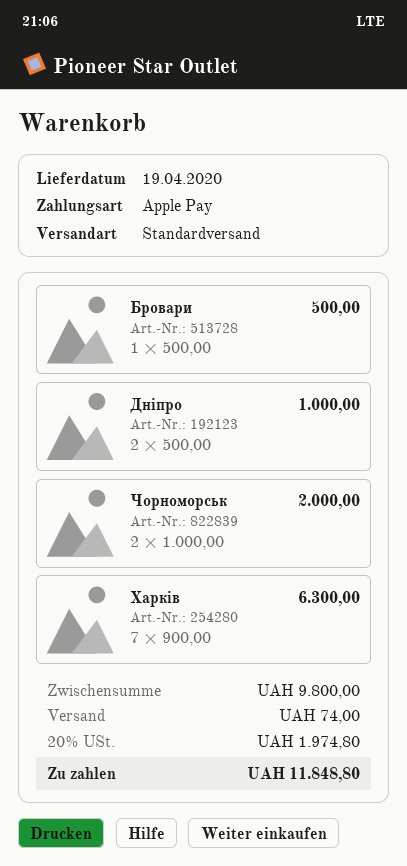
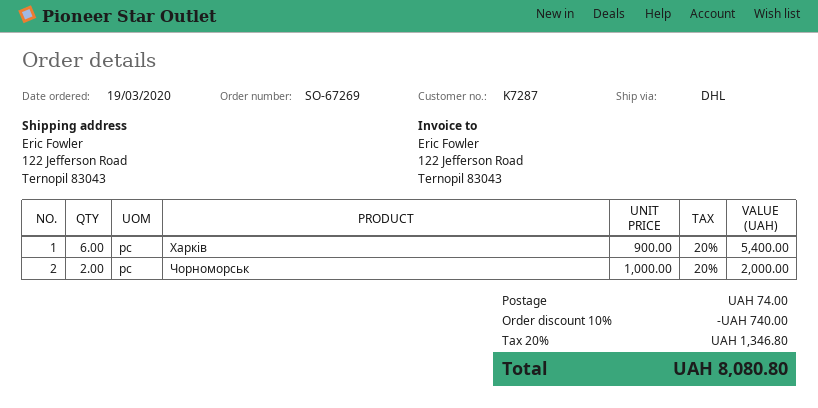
shipping method: standard -> DHL
Бровари: 1 x 500.00 = 500.00 -> none
Дніпро: 2 x 500.00 = 1000.00 -> none
Харків: 7 x 900.00 = 6300.00 -> 6 x 900.00 = 5400.00
discount: none -> 10% = 740.00
tax: 20% = 1974.80 -> 20% = 1346.80
total: 11848.80 -> 8080.80

